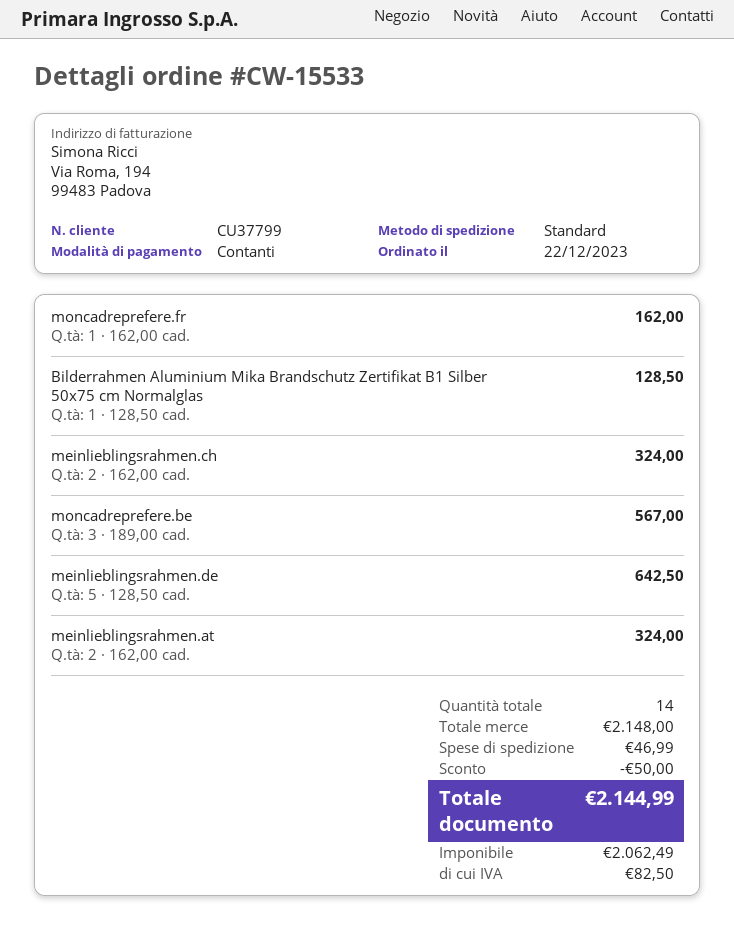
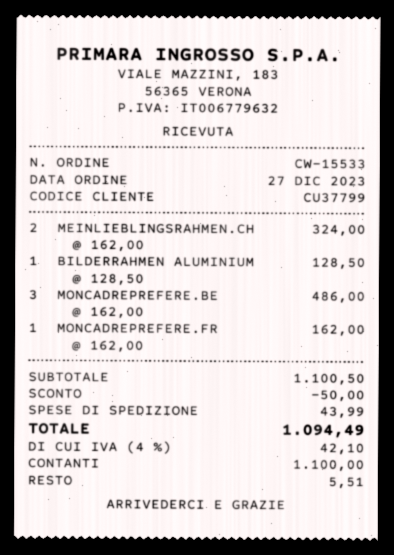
order date: 2023-12-22 -> 2023-12-27
moncadreprefere.be: 3 x 189.00 = 567.00 -> 3 x 162.00 = 486.00
meinlieblingsrahmen.de: 5 x 128.50 = 642.50 -> none
meinlieblingsrahmen.at: 2 x 162.00 = 324.00 -> none
subtotal: 2148.00 -> 1100.50
shipping: 46.99 -> 43.99
tax: 82.50 -> 42.10
total: 2144.99 -> 1094.49

